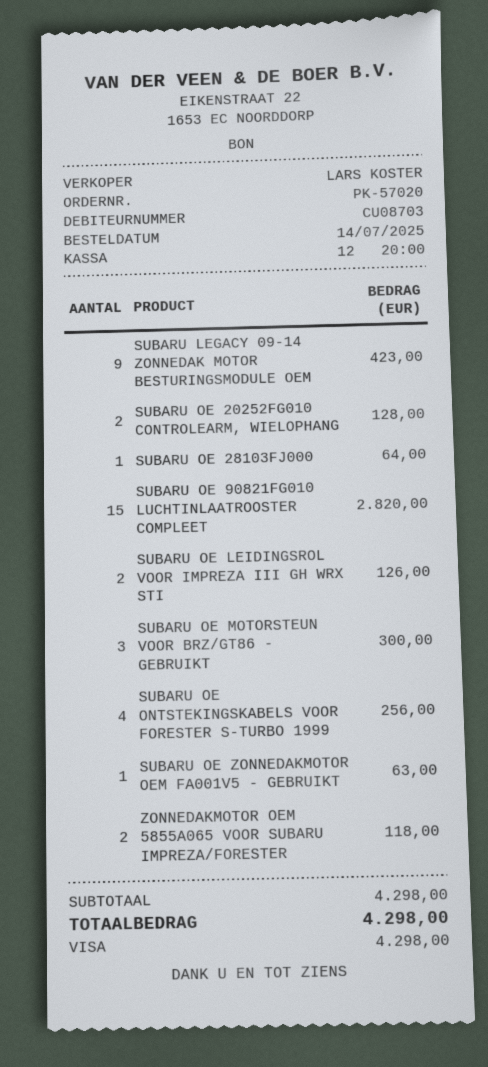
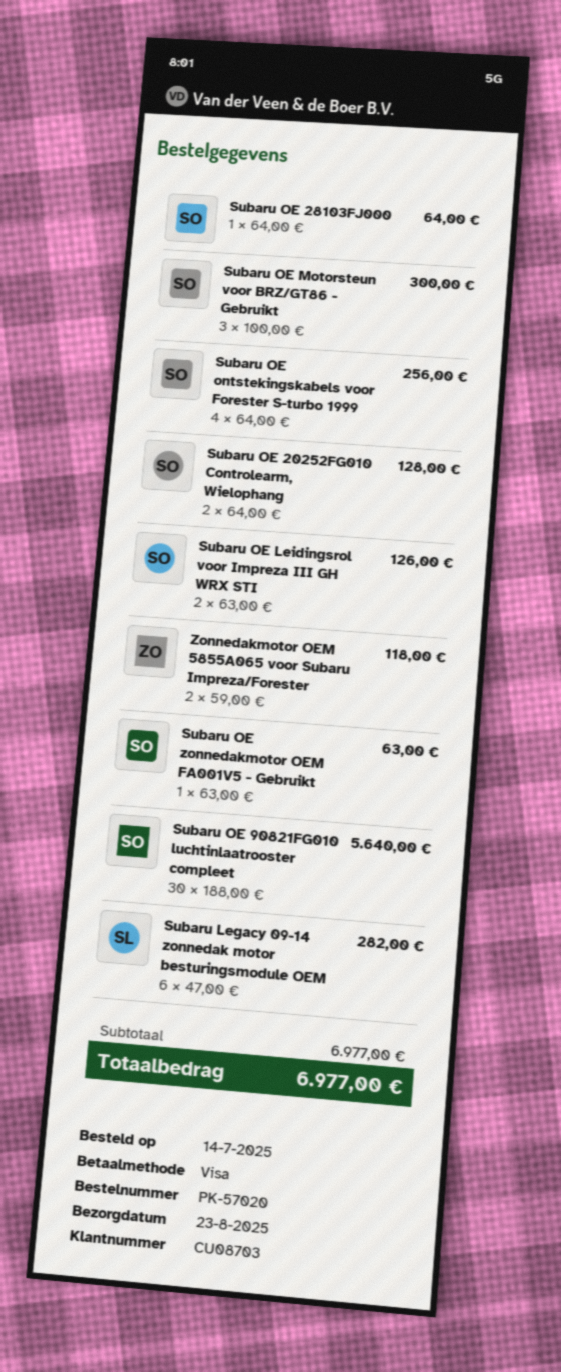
SUBARU LEGACY 09-14 ZONNEDAK MOTOR BESTURINGSMODULE OEM: 9 for 423.00 -> 6 for 282.00
SUBARU OE 90821FG010 LUCHTINLAATROOSTER COMPLEET: 15 for 2820.00 -> 30 for 5640.00
subtotal: 4298.00 -> 6977.00
total: 4298.00 -> 6977.00

